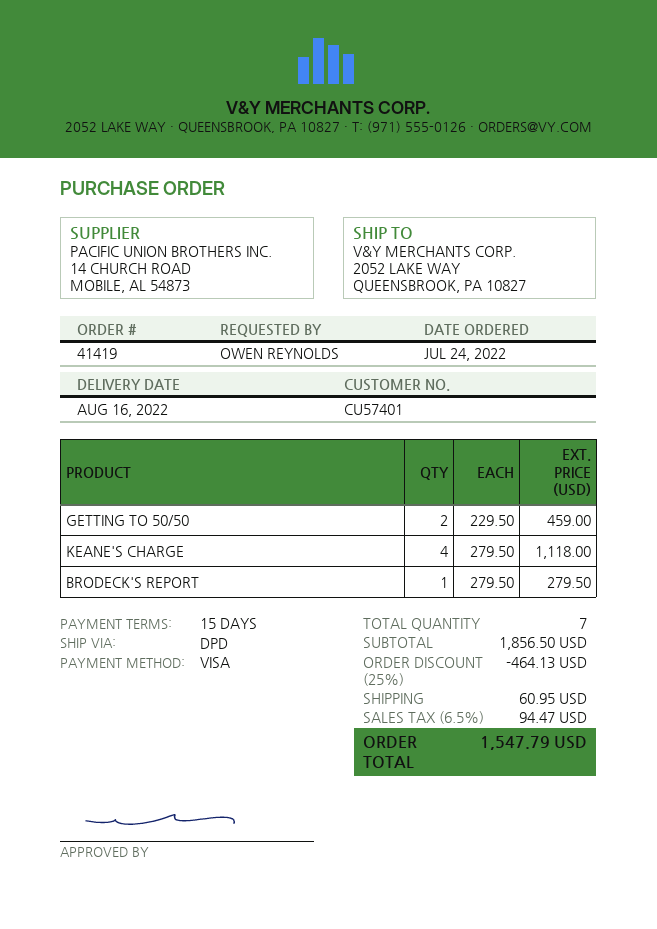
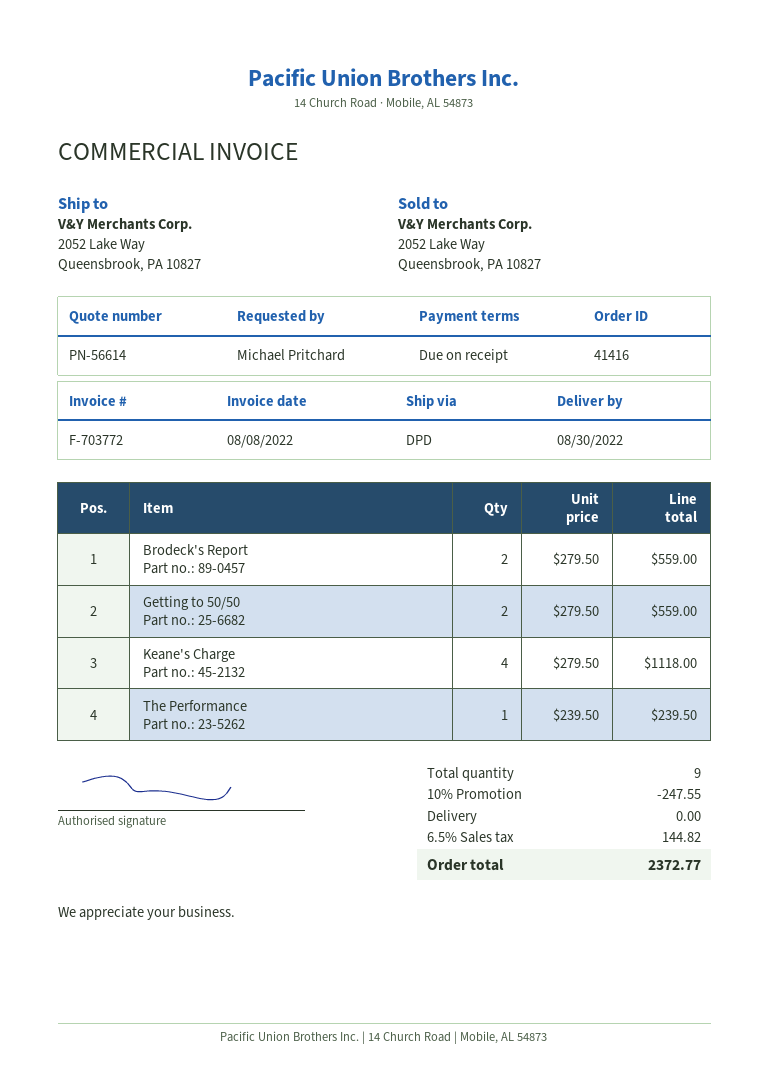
order number: 41419 -> 41416
delivery date: 2022-08-16 -> 2022-08-30
payment terms: 15 days -> on receipt
ordered by: OWEN REYNOLDS -> Michael Pritchard
GETTING TO 50/50: 2 x 229.50 = 459.00 -> 2 x 279.50 = 559.00
BRODECK'S REPORT: 1 x 279.50 = 279.50 -> 2 x 279.50 = 559.00
The Performance: none -> 1 x 239.50 = 239.50
total quantity: 7 -> 9
discount: 25% = 464.13 -> 10% = 247.55
shipping: 60.95 -> 0.00
tax: 6.5% = 94.47 -> 6.5% = 144.82
total: 1547.79 -> 2372.77

